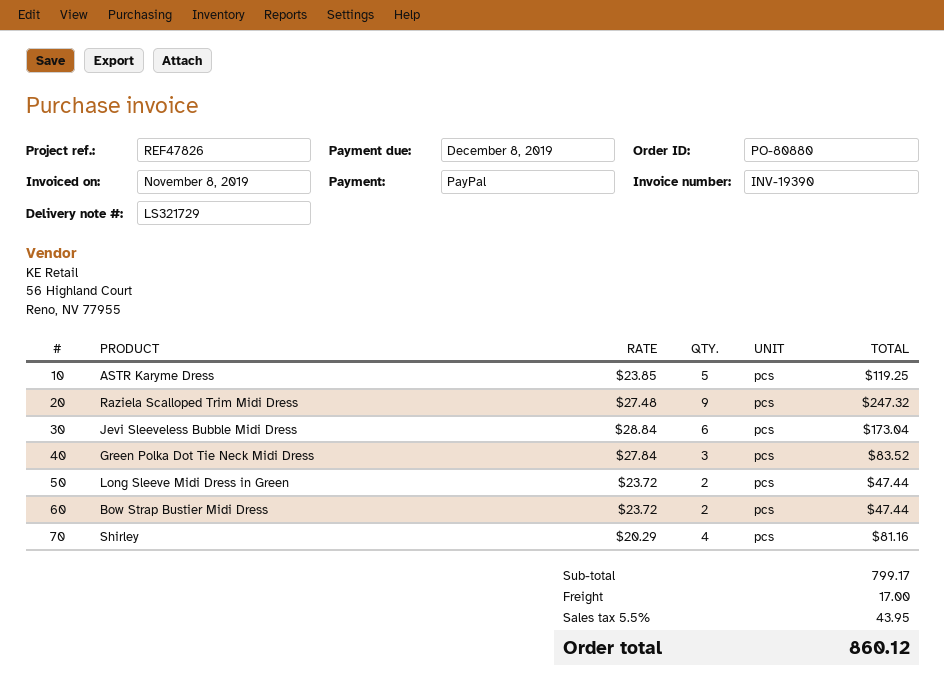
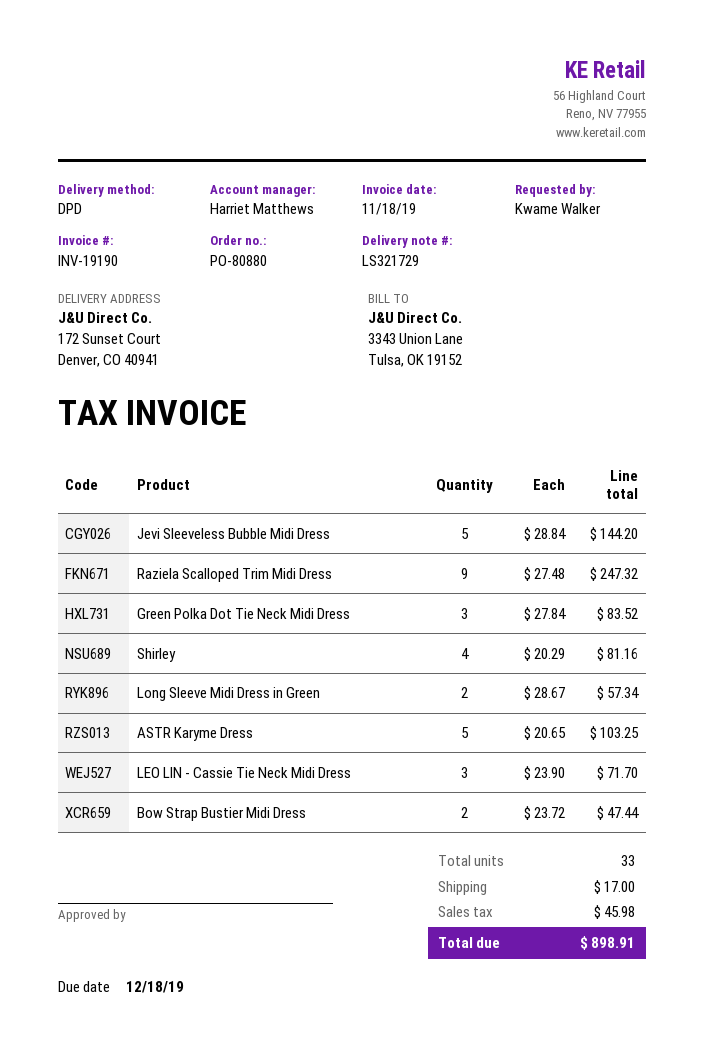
invoice number: INV-19390 -> INV-19190
invoice date: 2019-11-08 -> 2019-11-18
due date: 2019-12-08 -> 2019-12-18
ASTR Karyme Dress: 5 x 23.85 = 119.25 -> 5 x 20.65 = 103.25
Jevi Sleeveless Bubble Midi Dress: 6 x 28.84 = 173.04 -> 5 x 28.84 = 144.20
Long Sleeve Midi Dress in Green: 2 x 23.72 = 47.44 -> 2 x 28.67 = 57.34
LEO LIN - Cassie Tie Neck Midi Dress: none -> 3 x 23.90 = 71.70
tax: 43.95 -> 45.98
total: 860.12 -> 898.91

